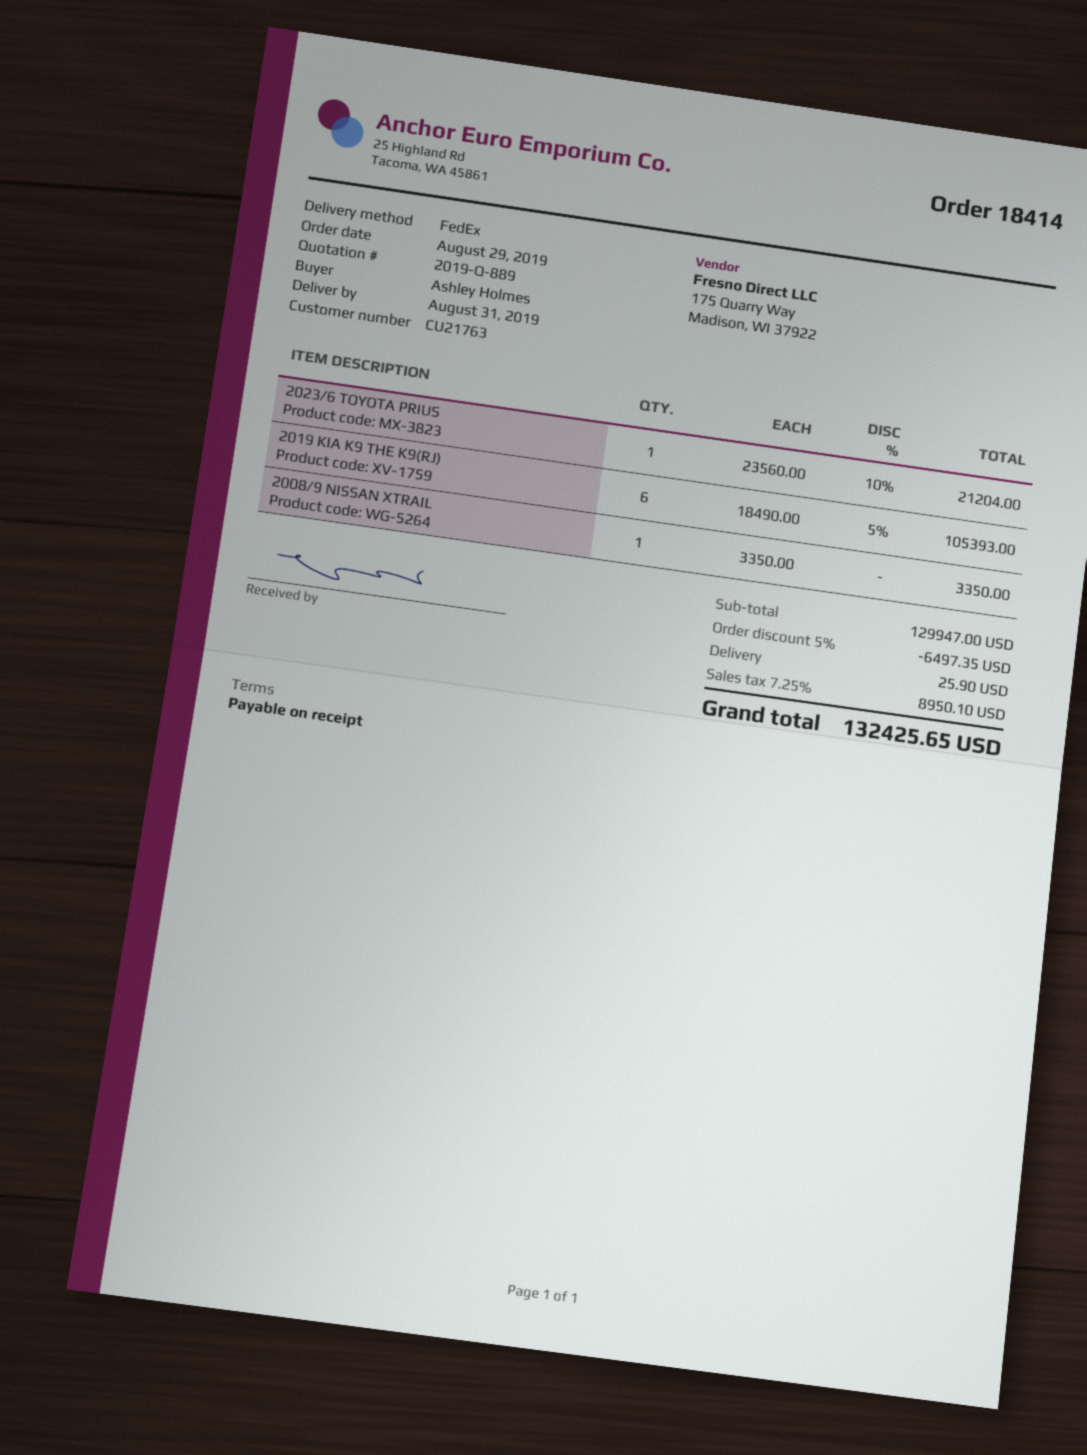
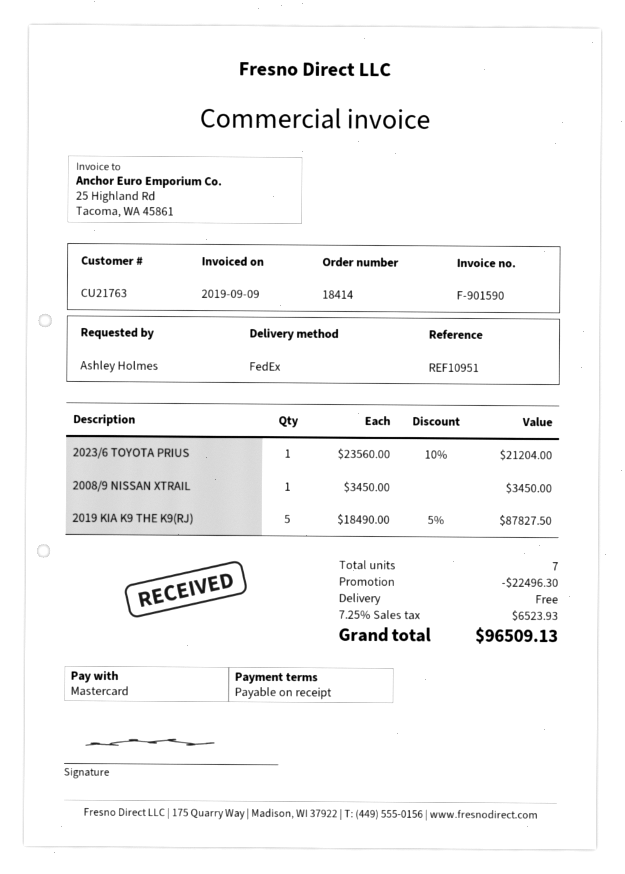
2019 KIA K9 THE K9(RJ): 6 x 18490.00 - 5% = 105393.00 -> 5 x 18490.00 - 5% = 87827.50
2008/9 NISSAN XTRAIL: 1 x 3350.00 = 3350.00 -> 1 x 3450.00 = 3450.00
discount: 6497.35 -> 22496.30
shipping: 25.90 -> 0.00
tax: 7.25% = 8950.10 -> 7.25% = 6523.93
total: 132425.65 -> 96509.13

